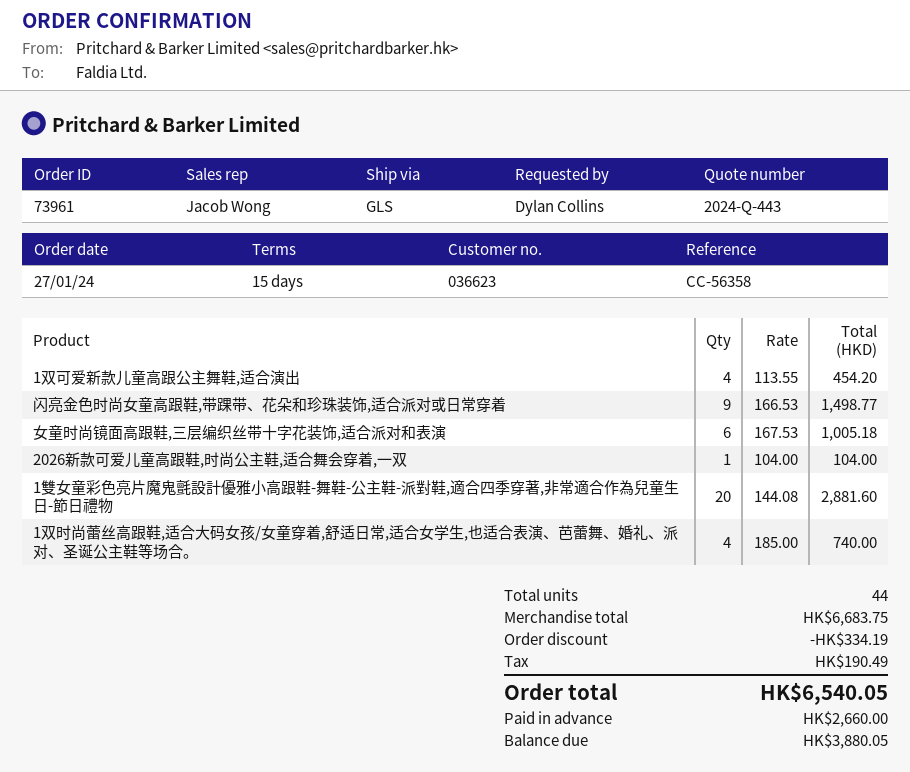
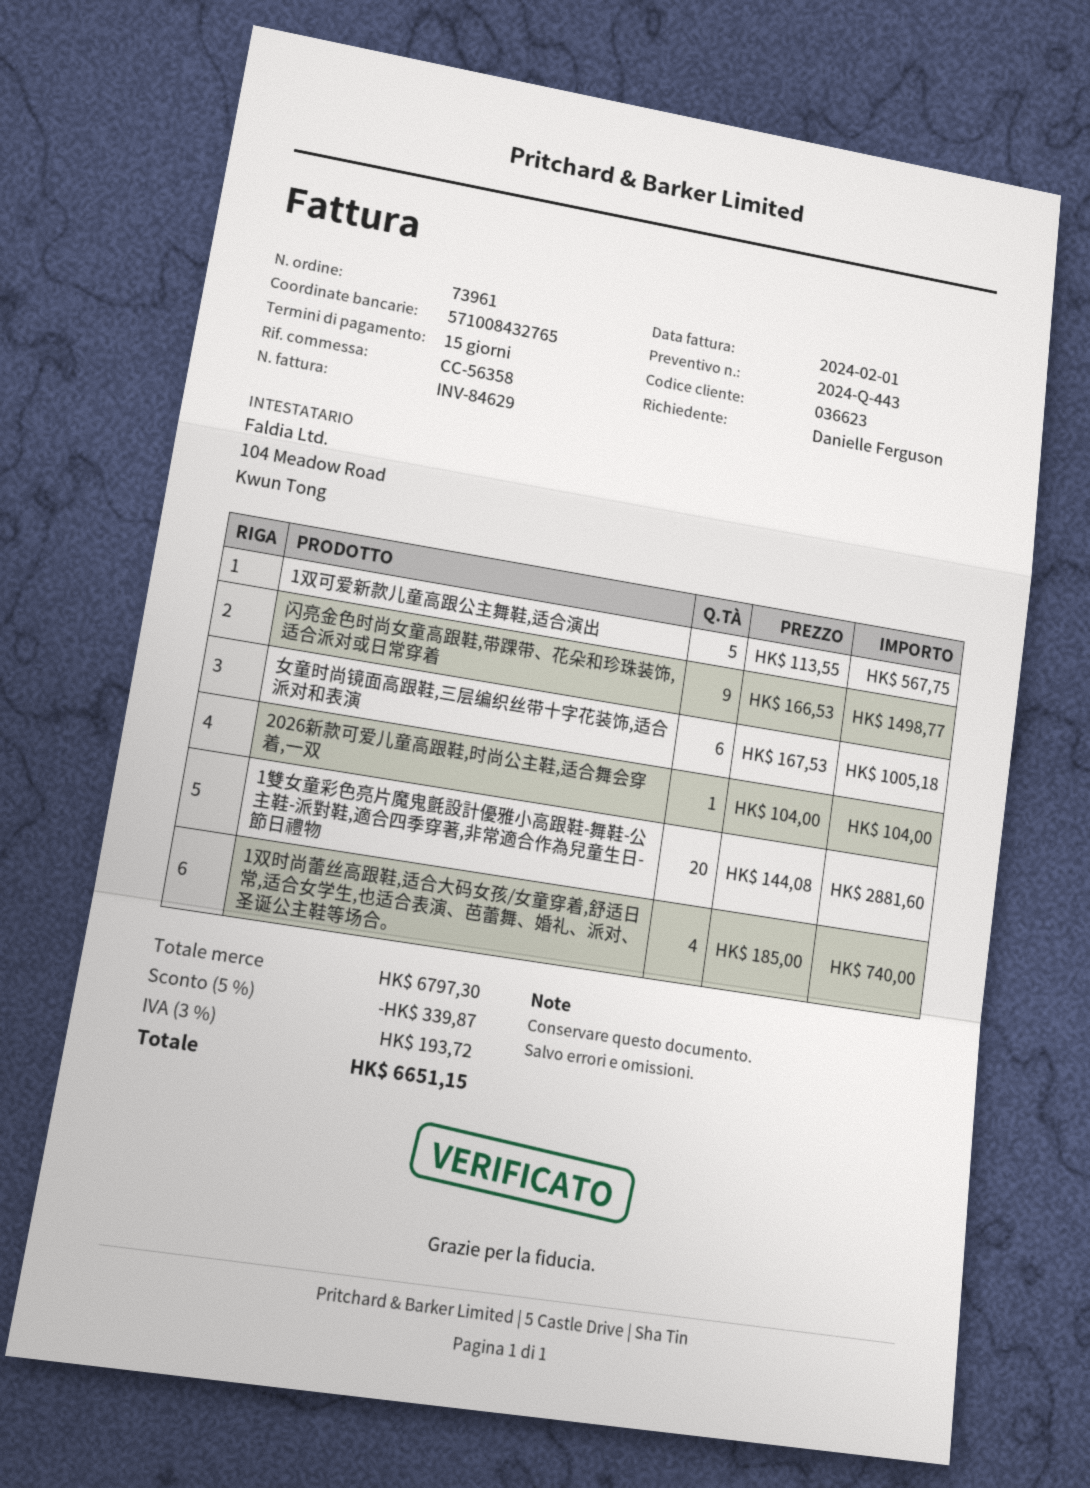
ordered by: Dylan Collins -> Danielle Ferguson
1双可爱新款儿童高跟公主舞鞋,适合演出: 4 x 113.55 = 454.20 -> 5 x 113.55 = 567.75
subtotal: 6683.75 -> 6797.30
discount: 334.19 -> 339.87
tax: 190.49 -> 193.72
total: 6540.05 -> 6651.15

